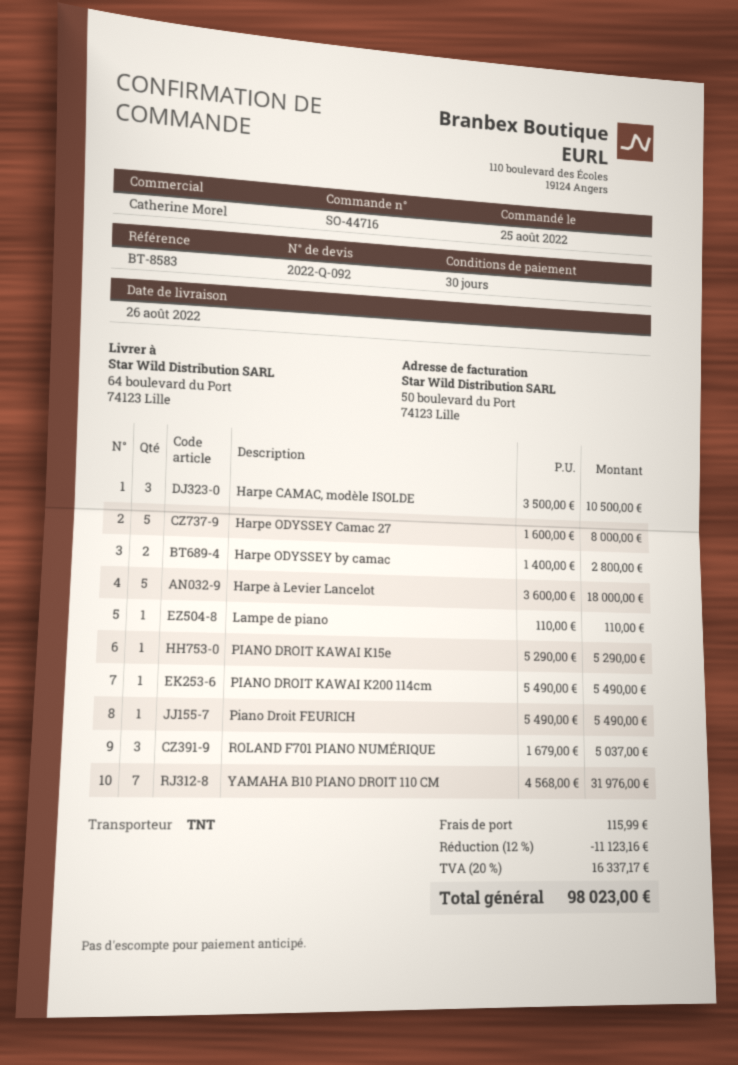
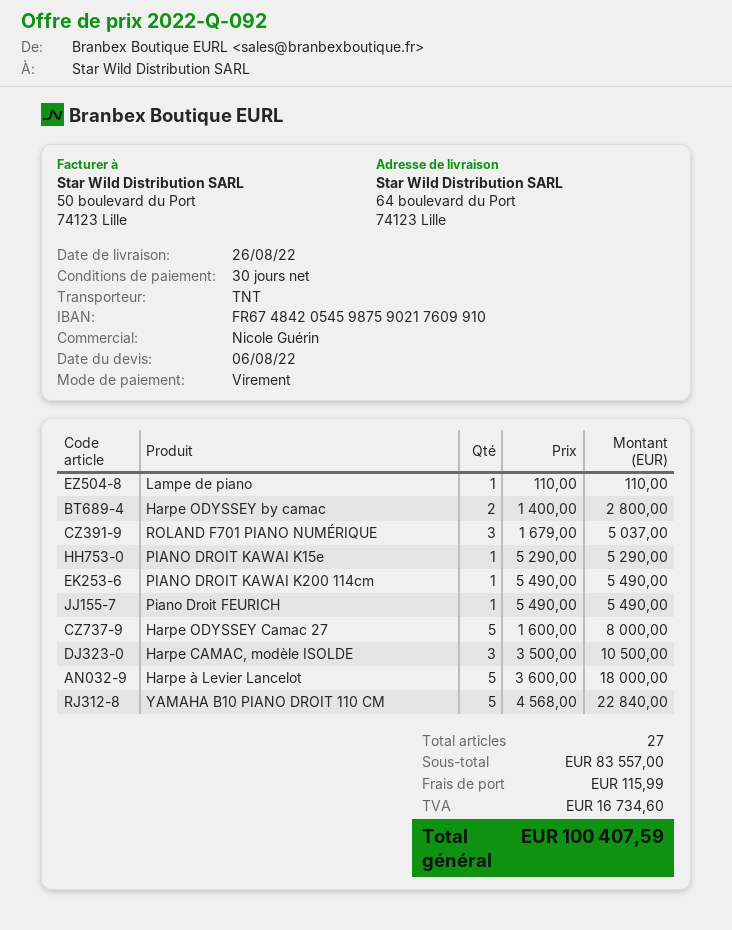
sales rep: Catherine Morel -> Nicole Guérin
YAMAHA B10 PIANO DROIT 110 CM: 7 x 4568.00 = 31976.00 -> 5 x 4568.00 = 22840.00
discount: 12% = 11123.16 -> none
tax: 16337.17 -> 16734.60
total: 98023.00 -> 100407.59

